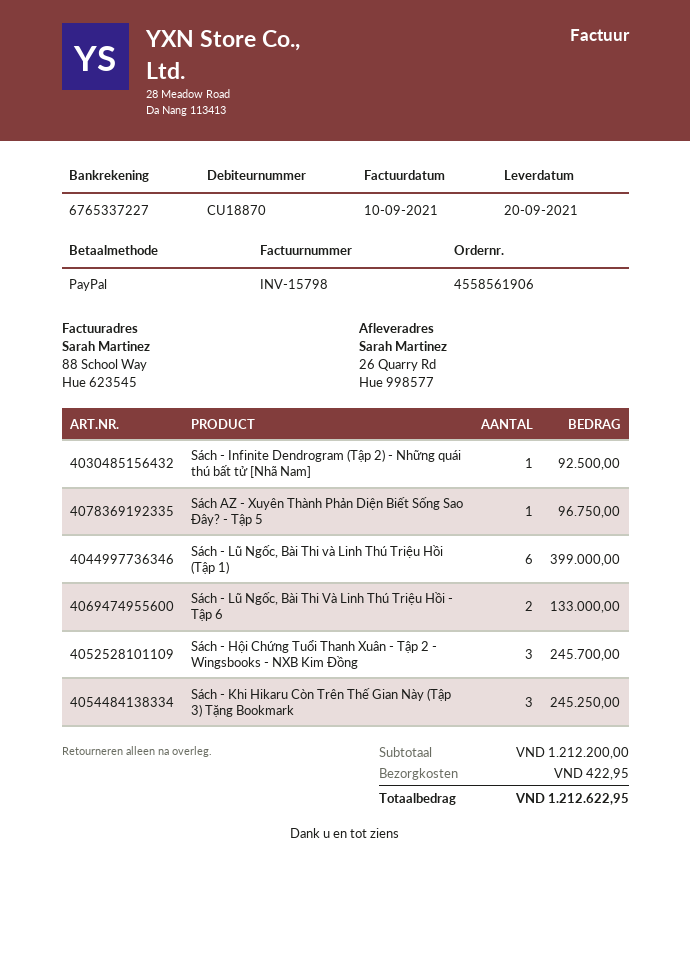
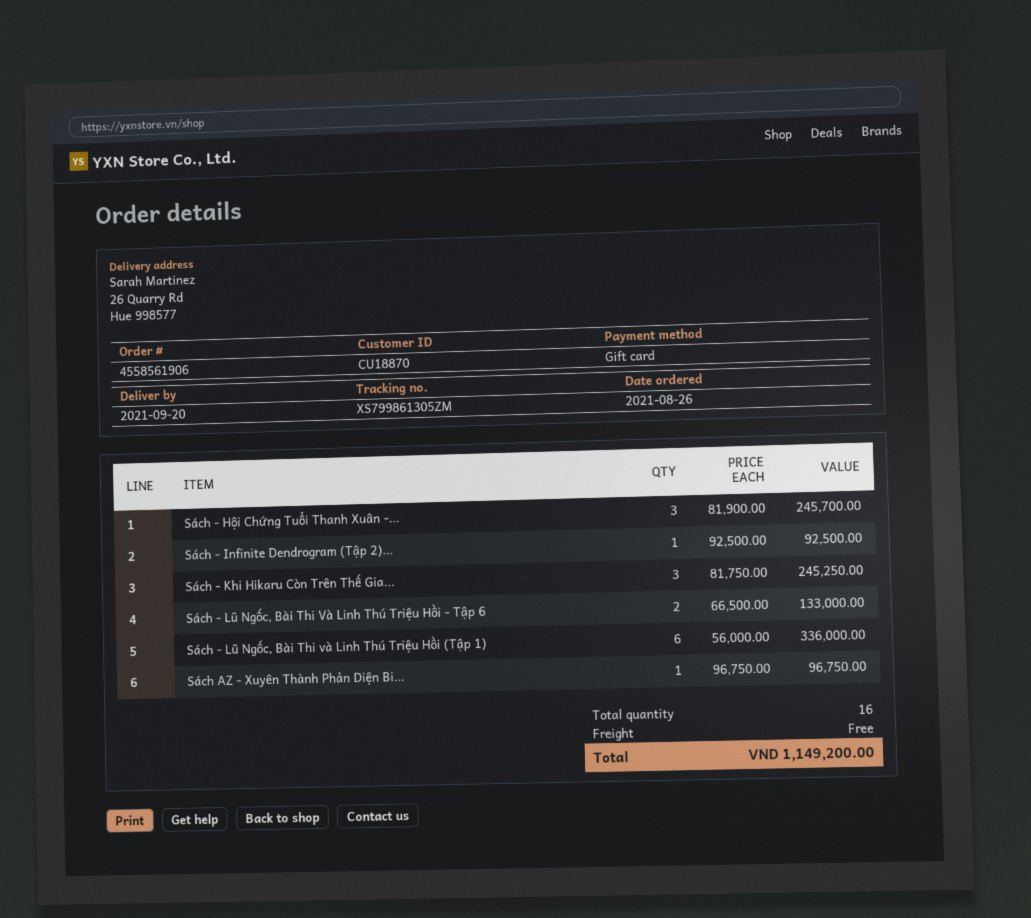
payment method: PayPal -> gift card
Sách - Lũ Ngốc, Bài Thi và Linh Thú Triệu Hồi (Tập 1): 6 for 399000.00 -> 6 for 336000.00
shipping: 422.95 -> 0.00
total: 1212622.95 -> 1149200.00

